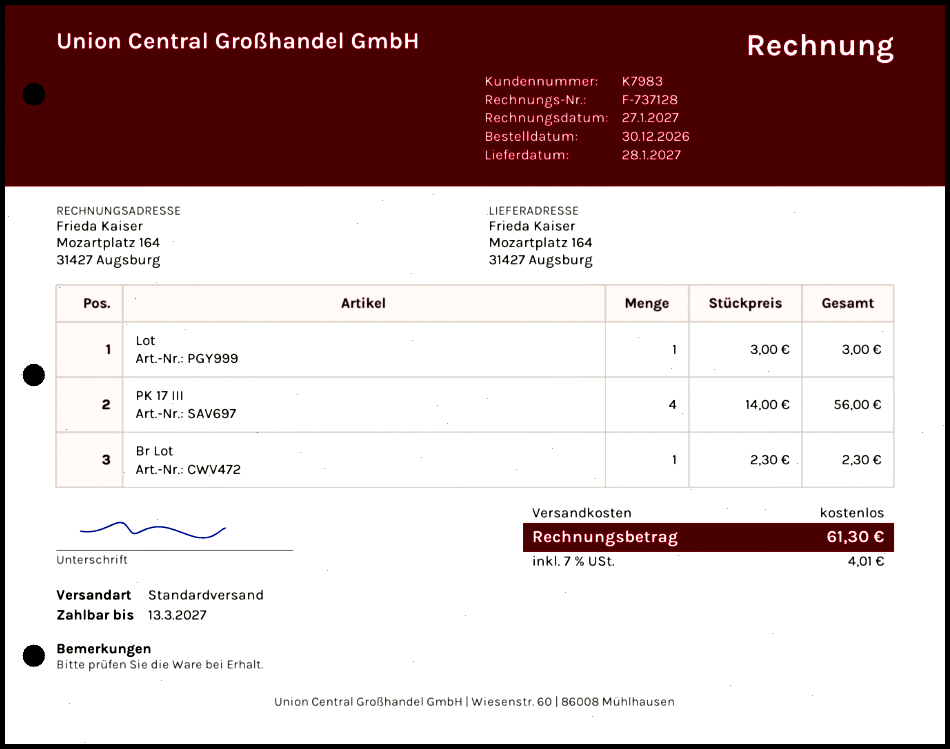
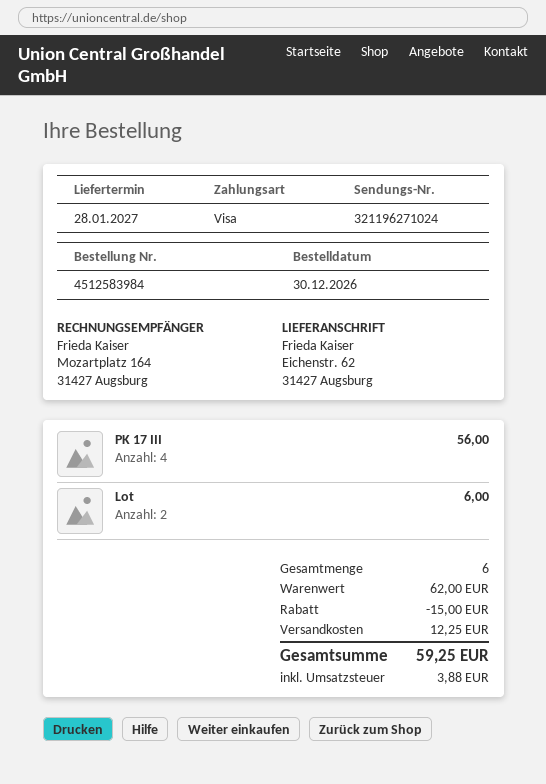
ship to: Mozartplatz 164, 31427 Augsburg -> Eichenstr. 62, 31427 Augsburg
Lot: 1 for 3.00 -> 2 for 6.00
Br Lot: 1 for 2.30 -> none
discount: none -> 15.00
shipping: 0.00 -> 12.25
tax: 4.01 -> 3.88
total: 61.30 -> 59.25

